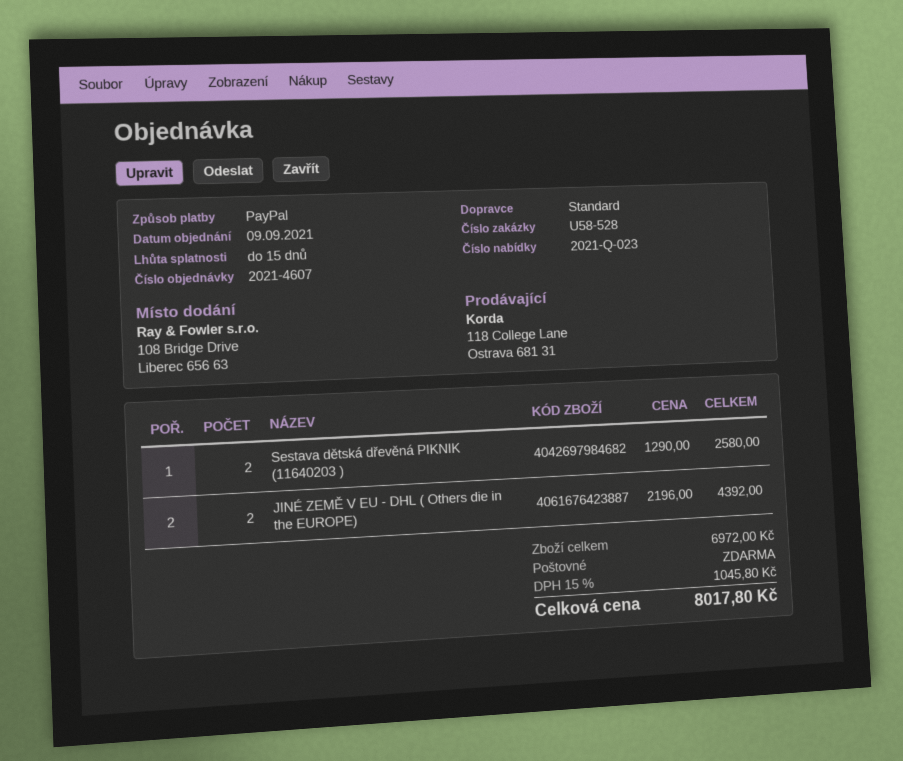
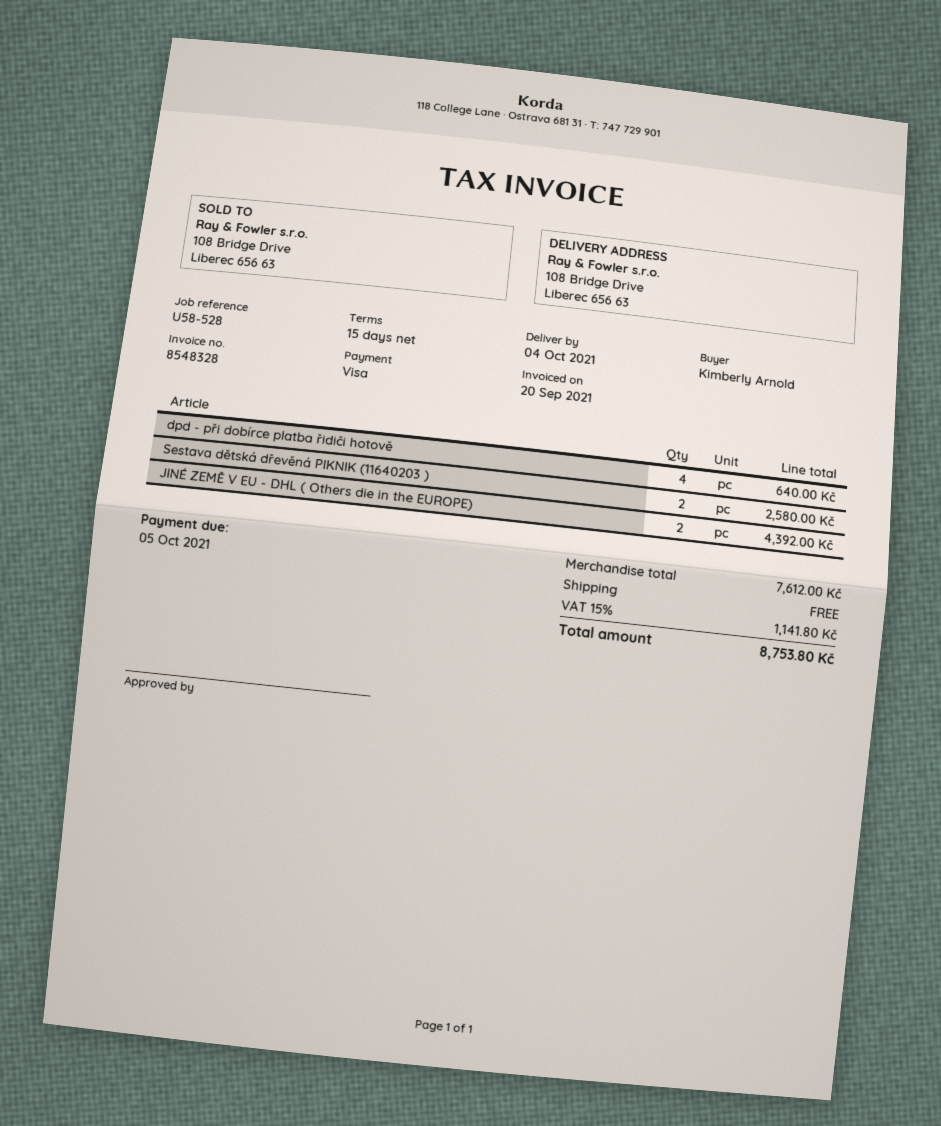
payment method: PayPal -> Visa
dpd - při dobírce platba řidiči hotově: none -> 4 for 640.00
subtotal: 6972.00 -> 7612.00
tax: 15% = 1045.80 -> 15% = 1141.80
total: 8017.80 -> 8753.80

